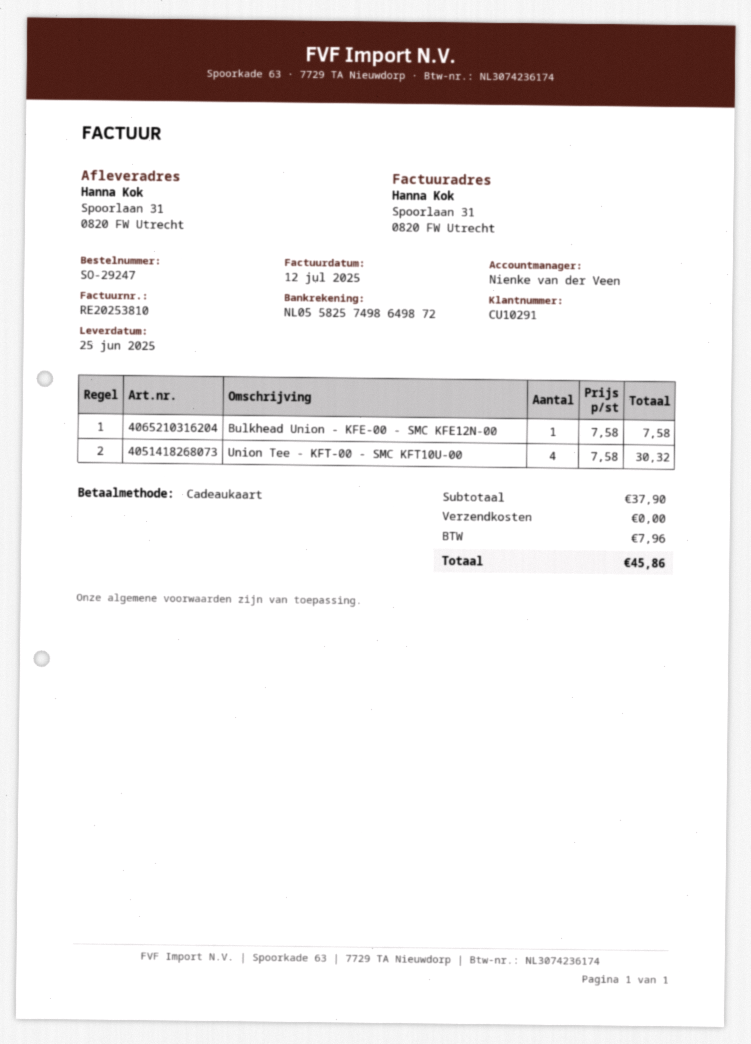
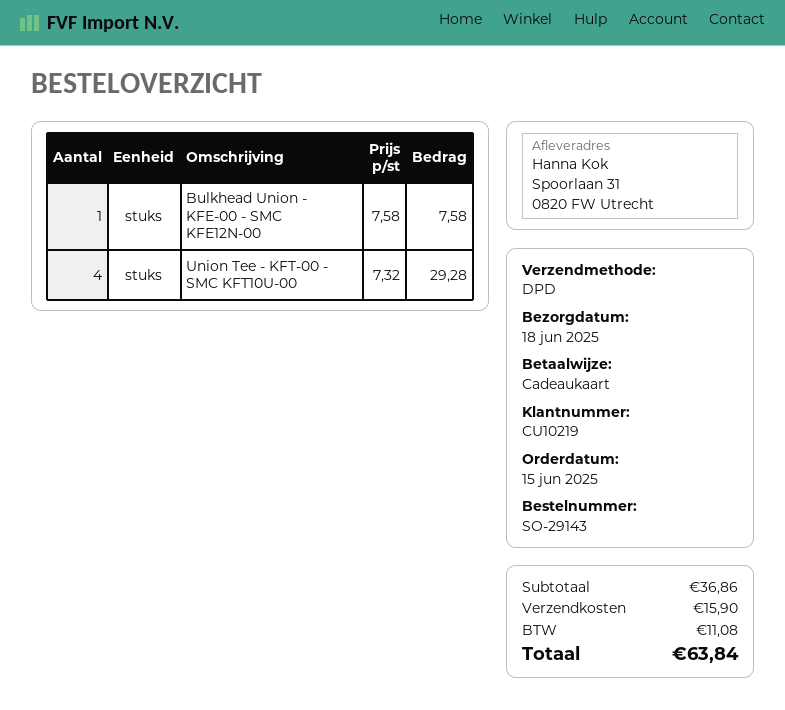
order number: SO-29247 -> SO-29143
delivery date: 2025-06-25 -> 2025-06-18
customer number: CU10291 -> CU10219
Union Tee - KFT-00 - SMC KFT10U-00: 4 x 7.58 = 30.32 -> 4 x 7.32 = 29.28
subtotal: 37.90 -> 36.86
shipping: 0.00 -> 15.90
tax: 7.96 -> 11.08
total: 45.86 -> 63.84

